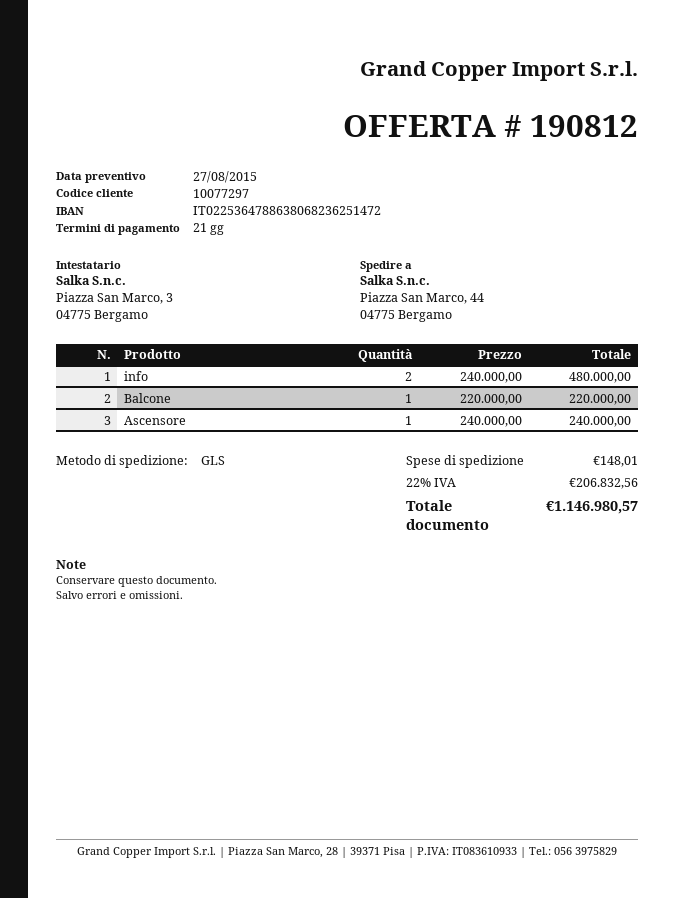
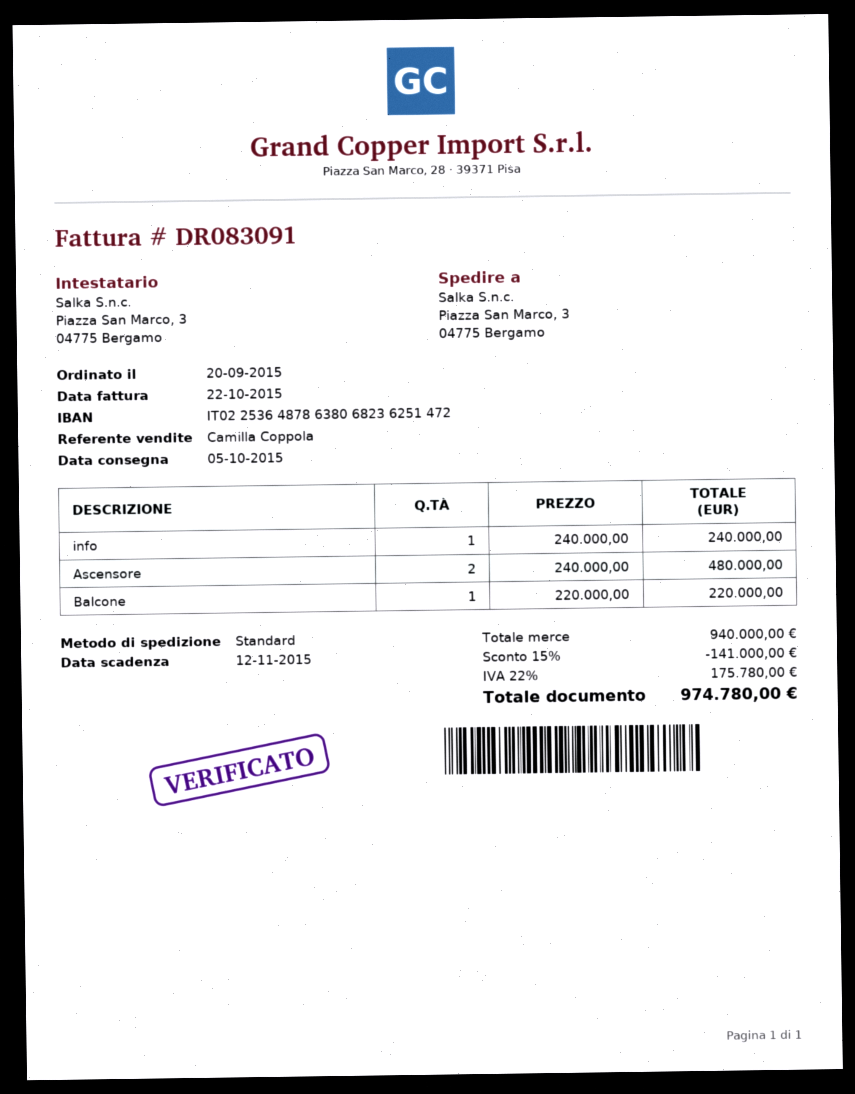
bank account: IT0225364788638068236251472 -> IT0225364878638068236251472
shipping method: GLS -> standard
ship to: Piazza San Marco, 44, 04775 Bergamo -> Piazza San Marco, 3, 04775 Bergamo
info: 2 x 240000.00 = 480000.00 -> 1 x 240000.00 = 240000.00
Ascensore: 1 x 240000.00 = 240000.00 -> 2 x 240000.00 = 480000.00
discount: none -> 15% = 141000.00
shipping: 148.01 -> none
tax: 22% = 206832.56 -> 22% = 175780.00
total: 1146980.57 -> 974780.00

